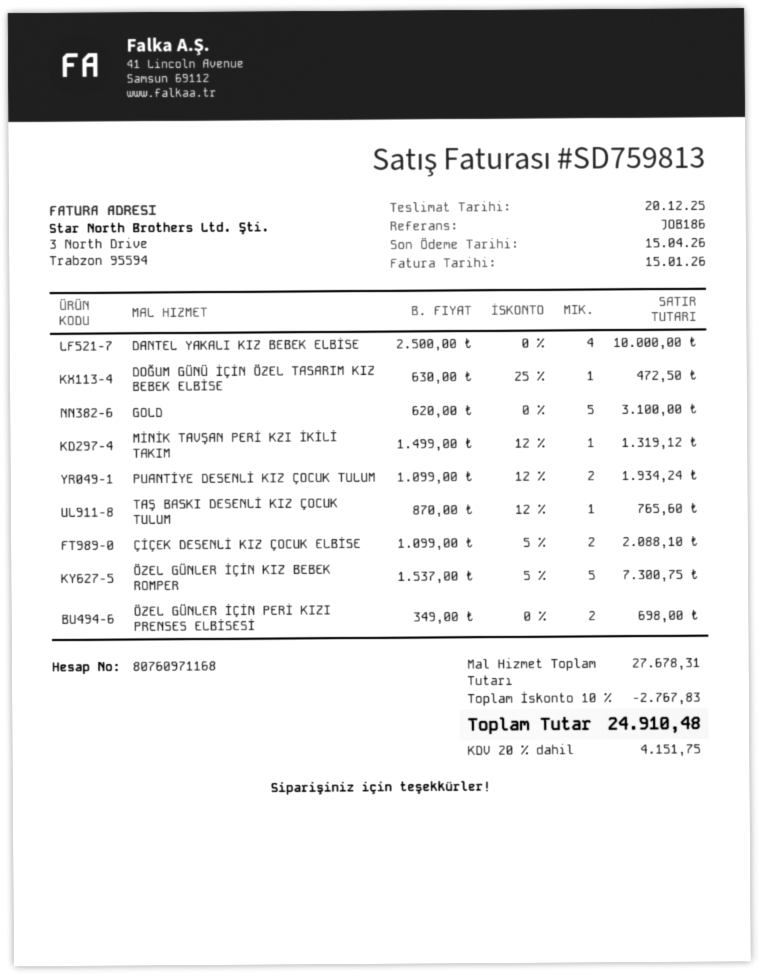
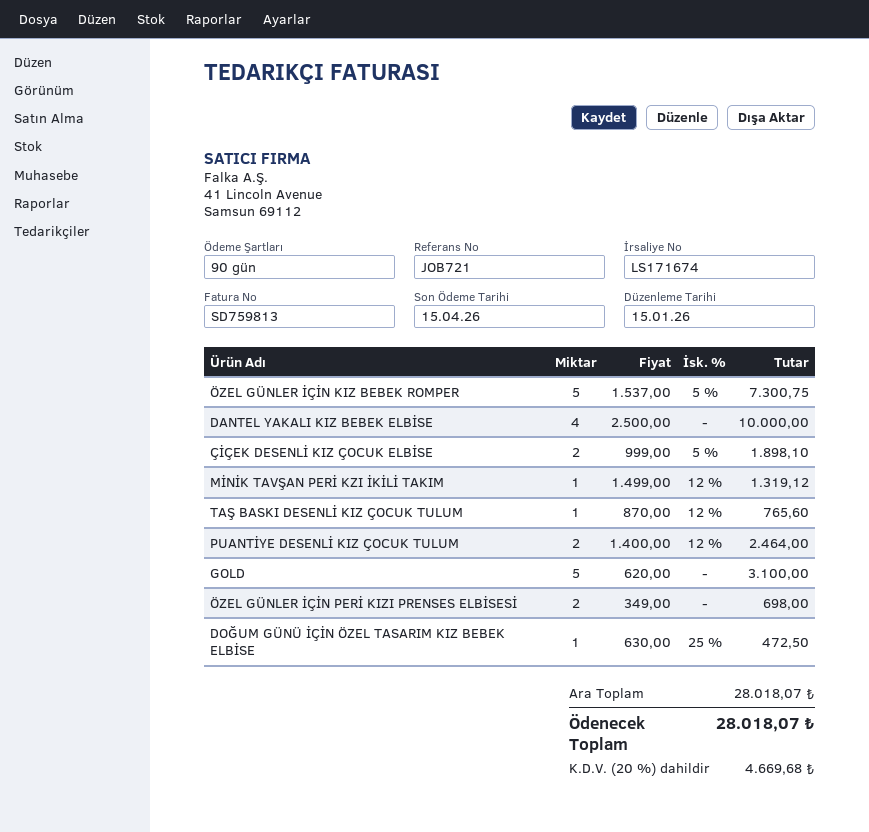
reference: JOB186 -> JOB721
PUANTİYE DESENLİ KIZ ÇOCUK TULUM: 2 x 1099.00 - 12% = 1934.24 -> 2 x 1400.00 - 12% = 2464.00
ÇİÇEK DESENLİ KIZ ÇOCUK ELBİSE: 2 x 1099.00 - 5% = 2088.10 -> 2 x 999.00 - 5% = 1898.10
subtotal: 27678.31 -> 28018.07
discount: 10% = 2767.83 -> none
tax: 20% = 4151.75 -> 20% = 4669.68
total: 24910.48 -> 28018.07

